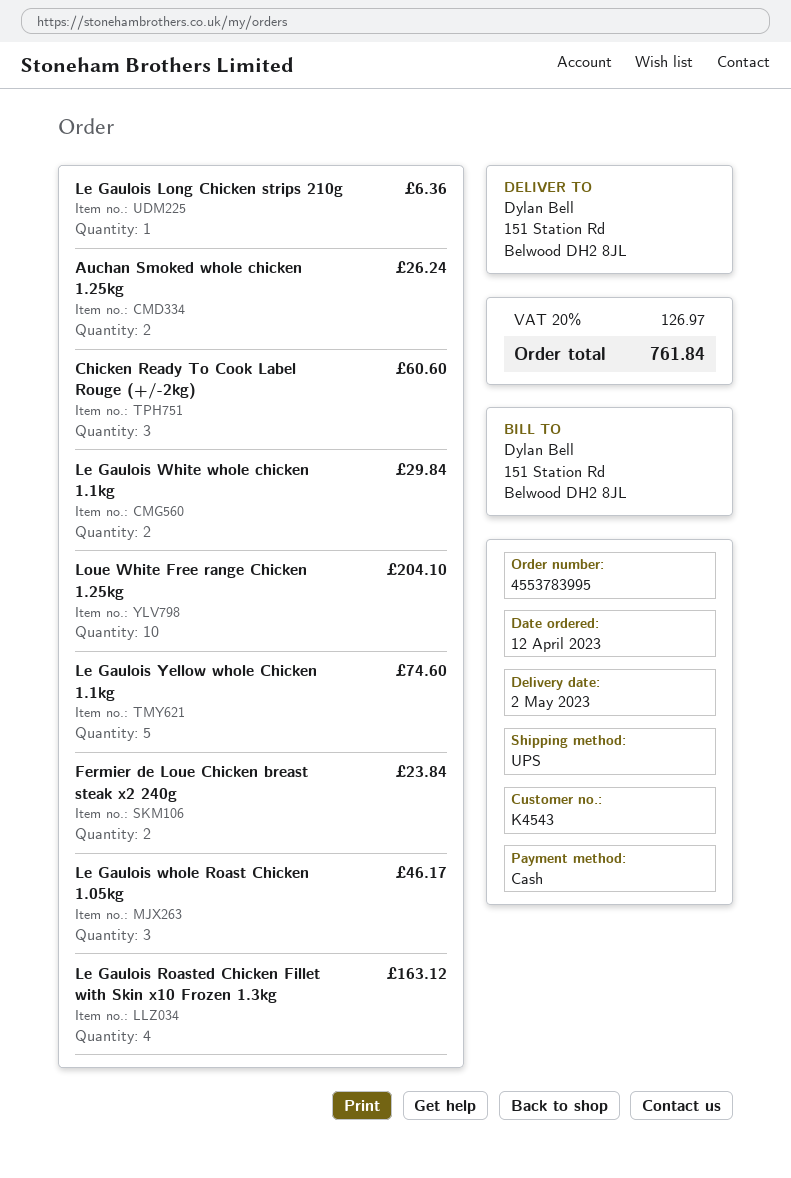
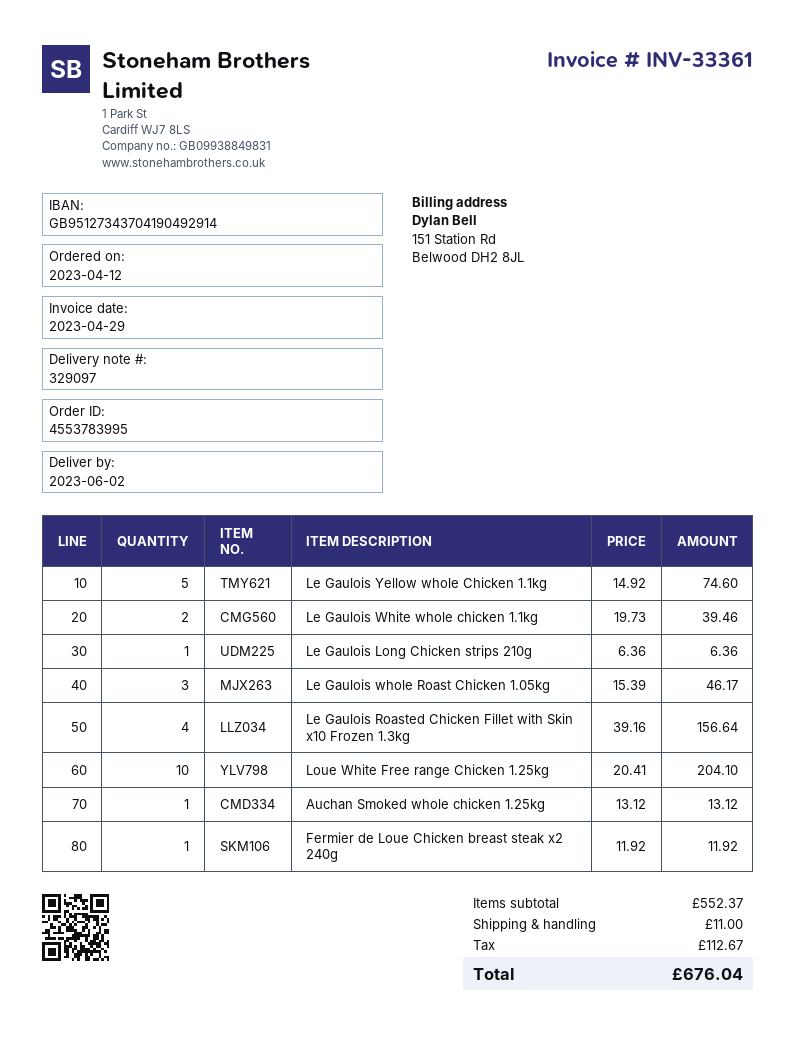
delivery date: 2023-05-02 -> 2023-06-02
Auchan Smoked whole chicken 1.25kg: 2 for 26.24 -> 1 for 13.12
Chicken Ready To Cook Label Rouge (+/-2kg): 3 for 60.60 -> none
Le Gaulois White whole chicken 1.1kg: 2 for 29.84 -> 2 for 39.46
Fermier de Loue Chicken breast steak x2 240g: 2 for 23.84 -> 1 for 11.92
Le Gaulois Roasted Chicken Fillet with Skin x10 Frozen 1.3kg: 4 for 163.12 -> 4 for 156.64
shipping: none -> 11.00
tax: 126.97 -> 112.67
total: 761.84 -> 676.04

